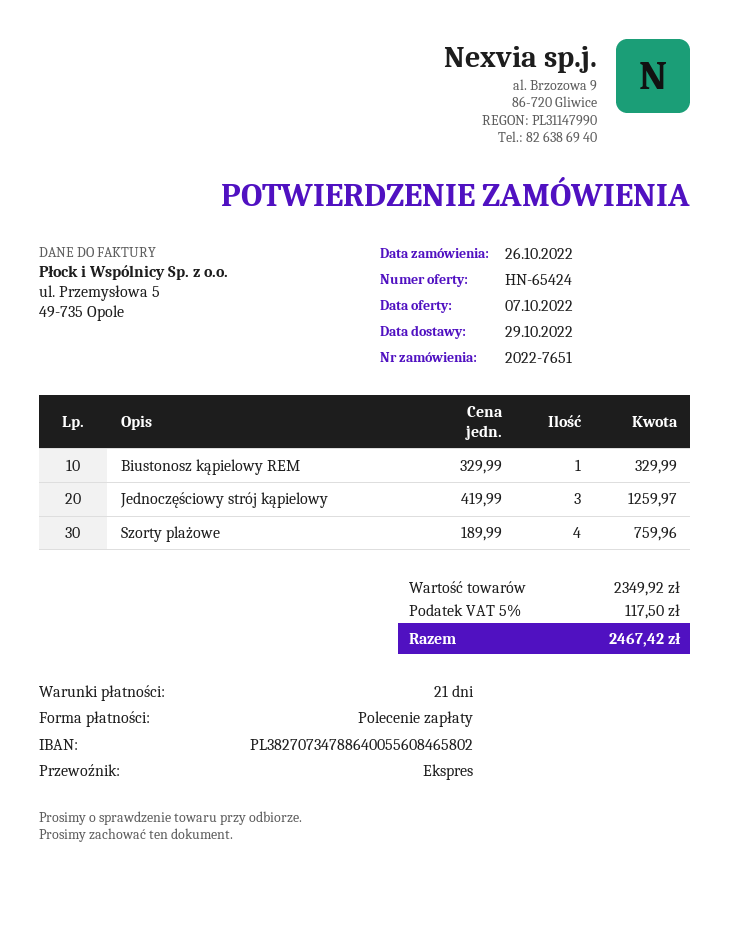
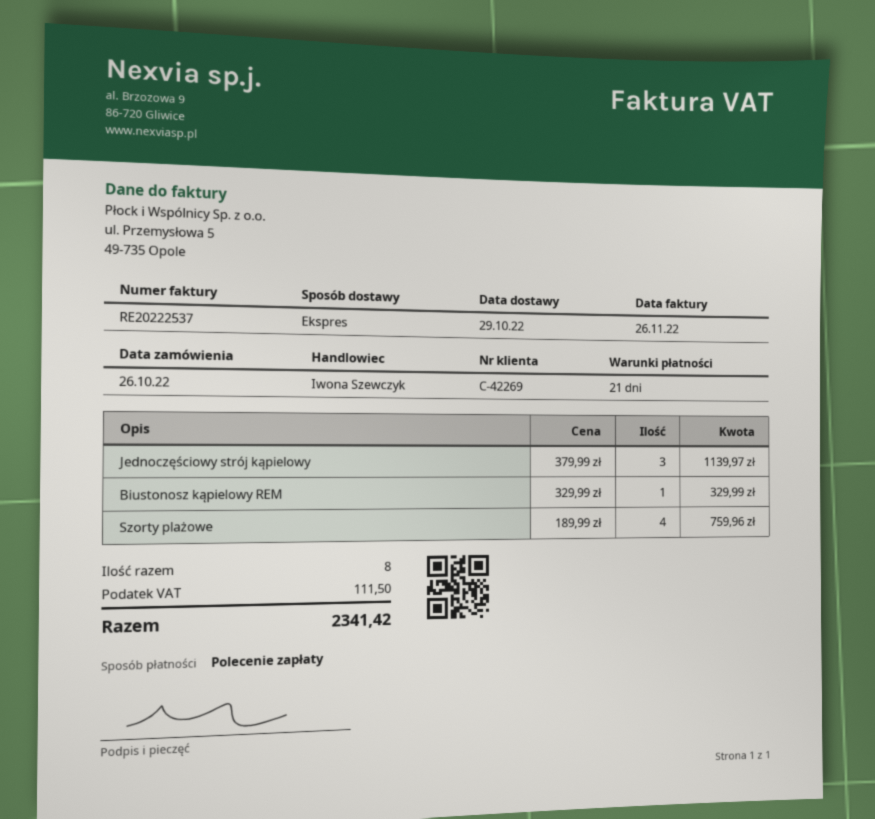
Jednoczęściowy strój kąpielowy: 3 x 419.99 = 1259.97 -> 3 x 379.99 = 1139.97
tax: 117.50 -> 111.50
total: 2467.42 -> 2341.42

